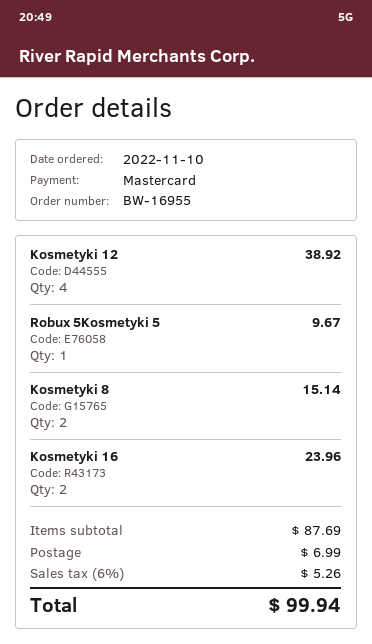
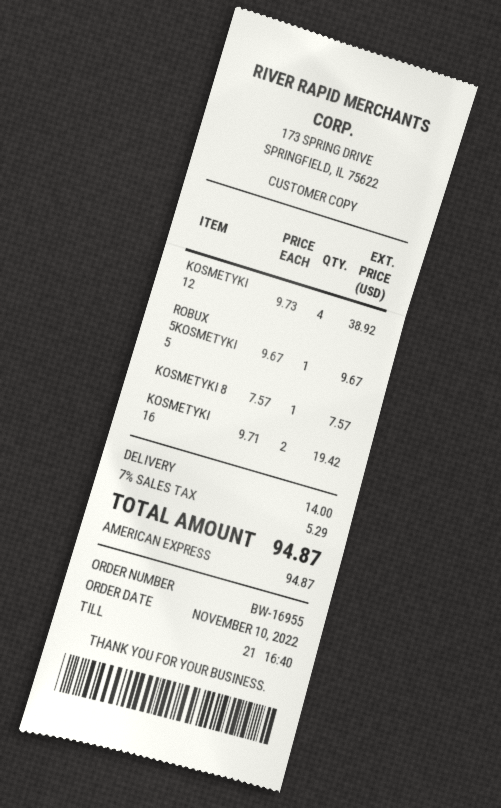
payment method: Mastercard -> American Express
Kosmetyki 8: 2 for 15.14 -> 1 for 7.57
Kosmetyki 16: 2 for 23.96 -> 2 for 19.42
shipping: 6.99 -> 14.00
tax: 6% = 5.26 -> 7% = 5.29
total: 99.94 -> 94.87

